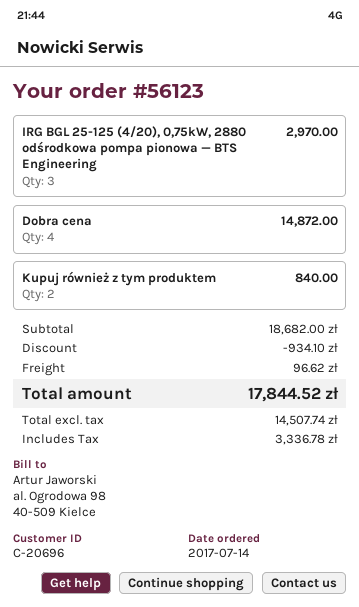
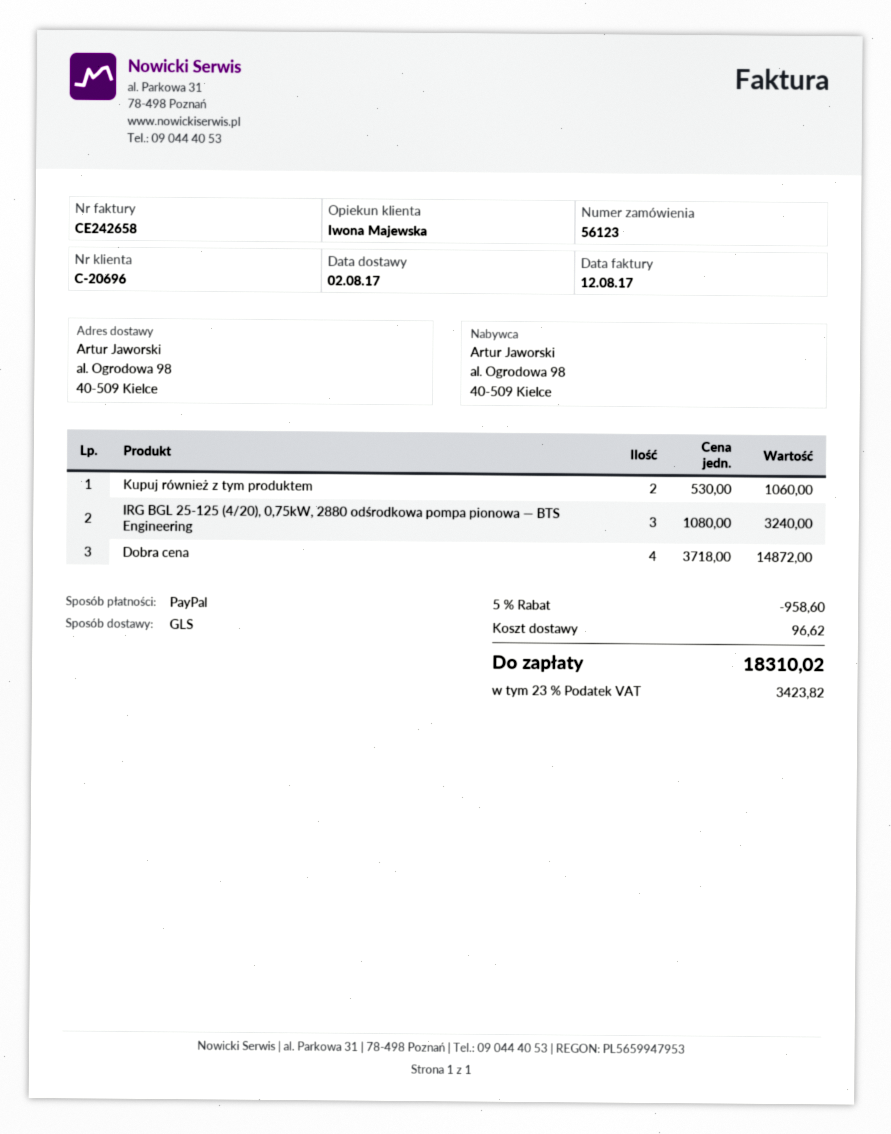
IRG BGL 25-125 (4/20), 0,75kW, 2880 odśrodkowa pompa pionowa — BTS Engineering: 3 for 2970.00 -> 3 for 3240.00
Kupuj również z tym produktem: 2 for 840.00 -> 2 for 1060.00
discount: 934.10 -> 958.60
tax: 3336.78 -> 3423.82
total: 17844.52 -> 18310.02

